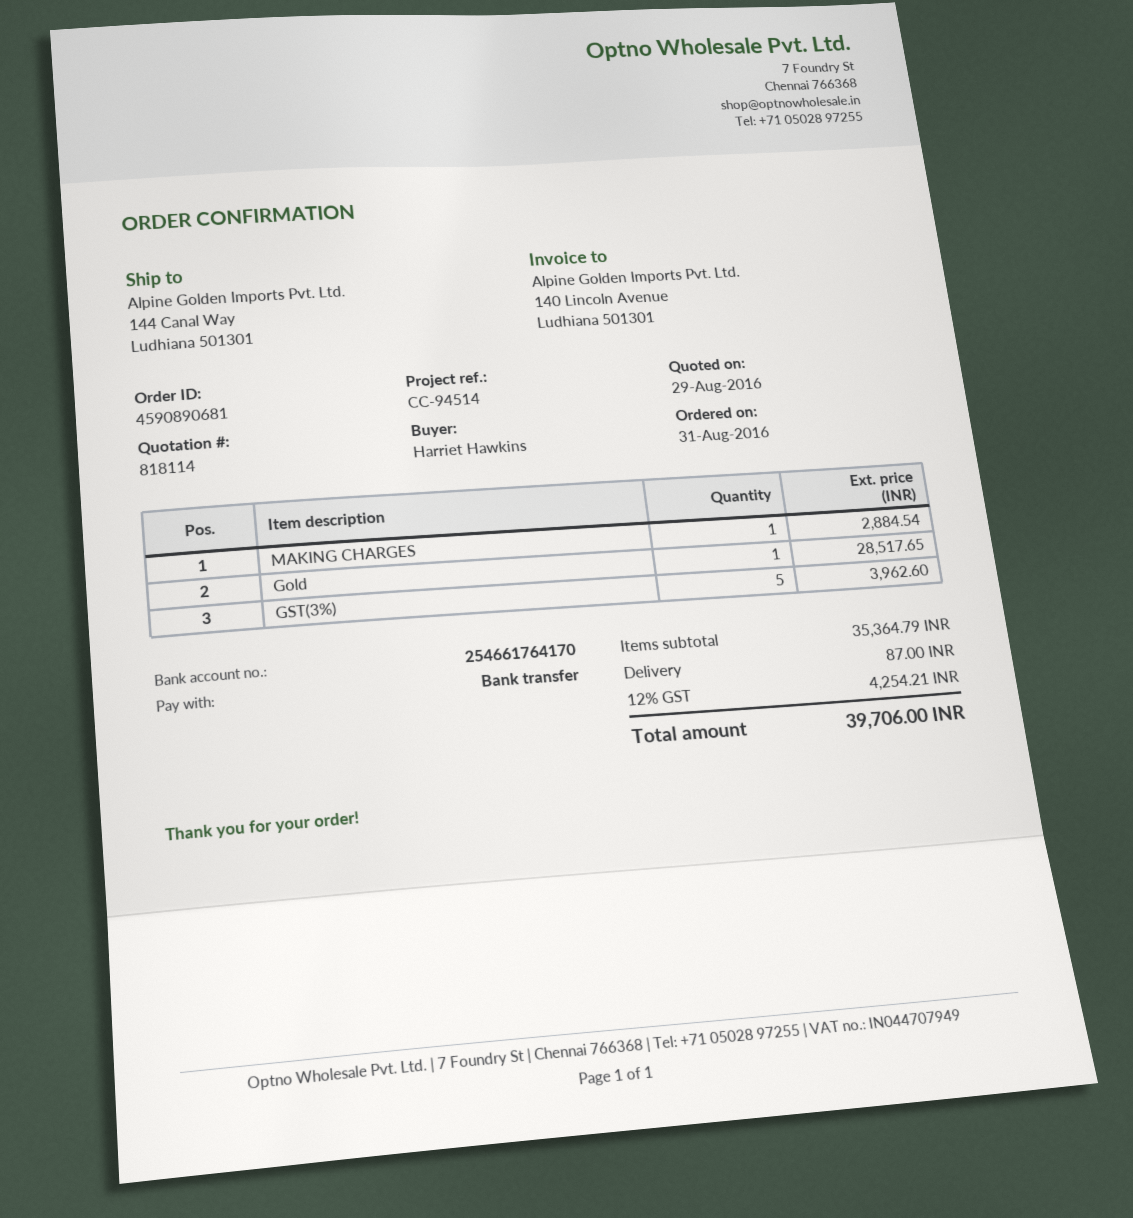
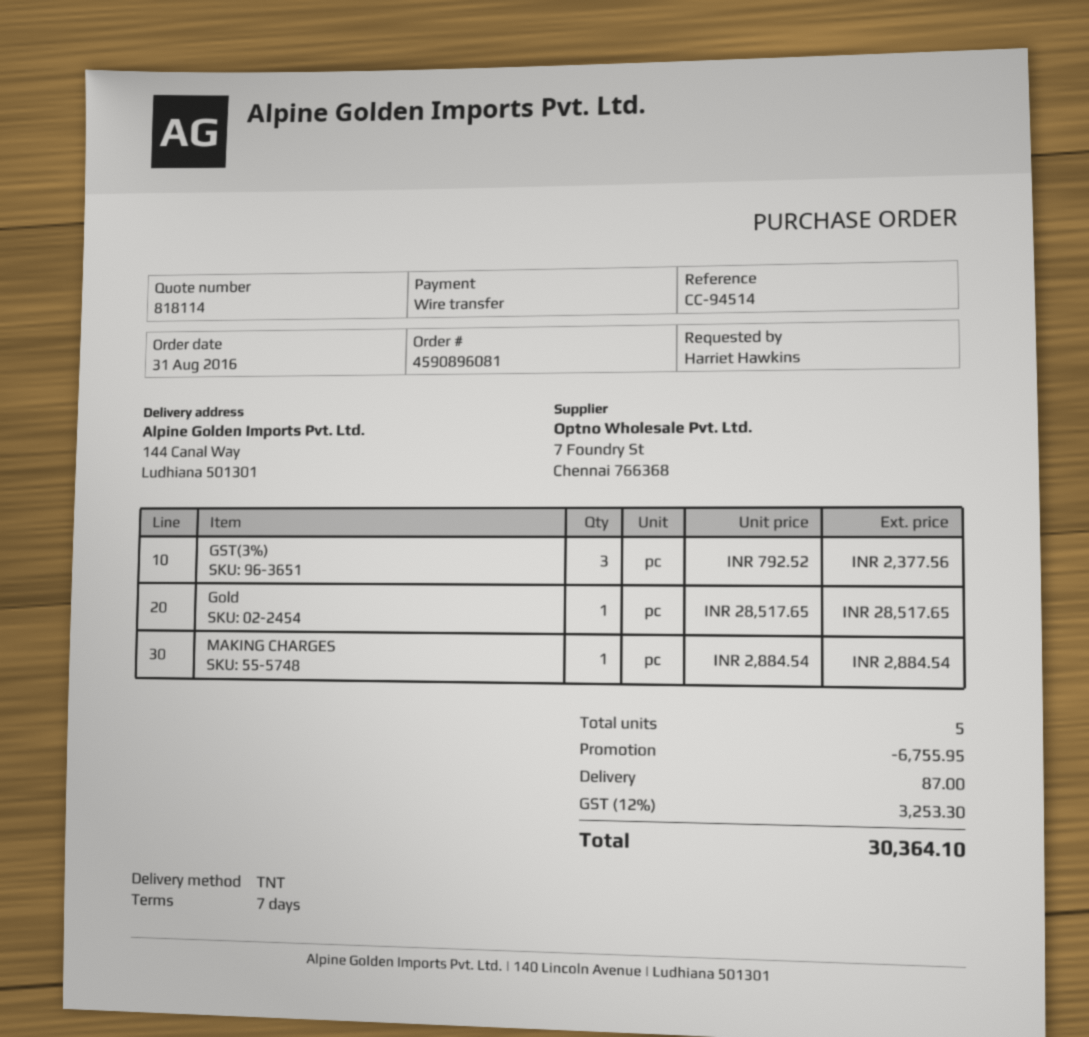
order number: 4590890681 -> 4590896081
GST(3%): 5 for 3962.60 -> 3 for 2377.56
discount: none -> 6755.95
tax: 12% = 4254.21 -> 12% = 3253.30
total: 39706.00 -> 30364.10

